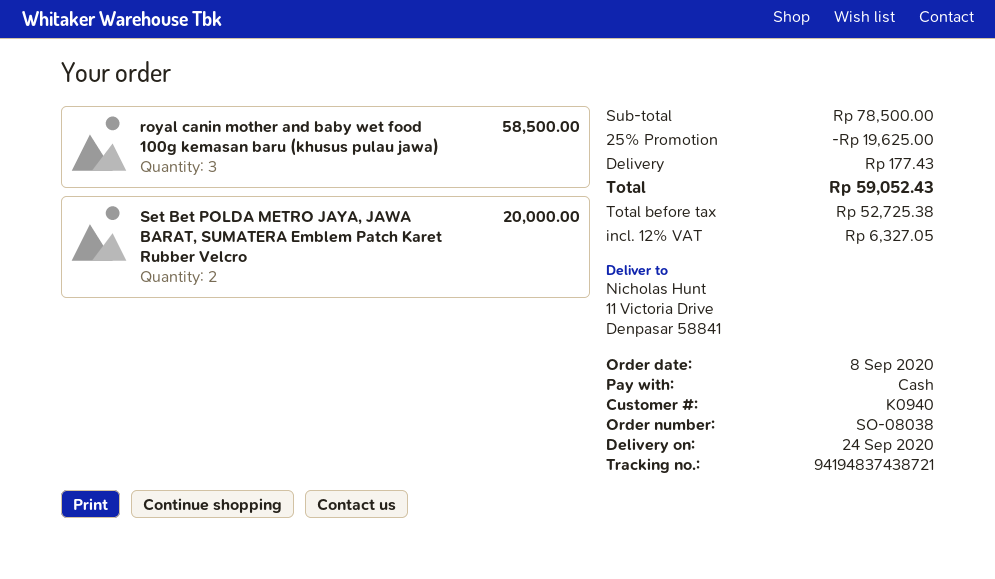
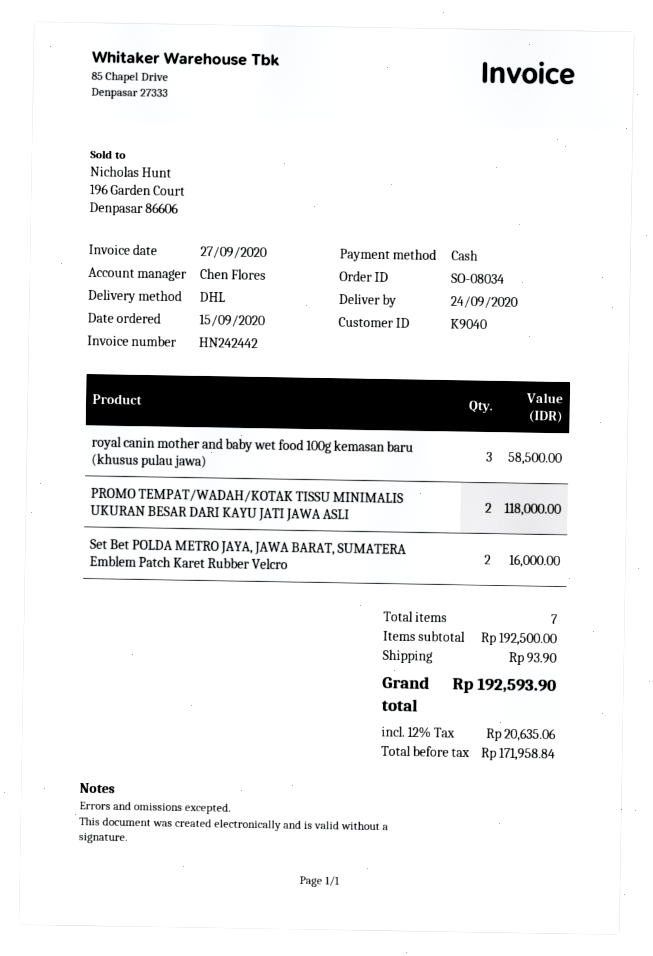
order number: SO-08038 -> SO-08034
order date: 2020-09-08 -> 2020-09-15
customer number: K0940 -> K9040
Set Bet POLDA METRO JAYA, JAWA BARAT, SUMATERA Emblem Patch Karet Rubber Velcro: 2 for 20000.00 -> 2 for 16000.00
PROMO TEMPAT/WADAH/KOTAK TISSU MINIMALIS UKURAN BESAR DARI KAYU JATI JAWA ASLI: none -> 2 for 118000.00
subtotal: 78500.00 -> 192500.00
discount: 25% = 19625.00 -> none
shipping: 177.43 -> 93.90
net: 52725.38 -> 171958.84
tax: 12% = 6327.05 -> 12% = 20635.06
total: 59052.43 -> 192593.90

